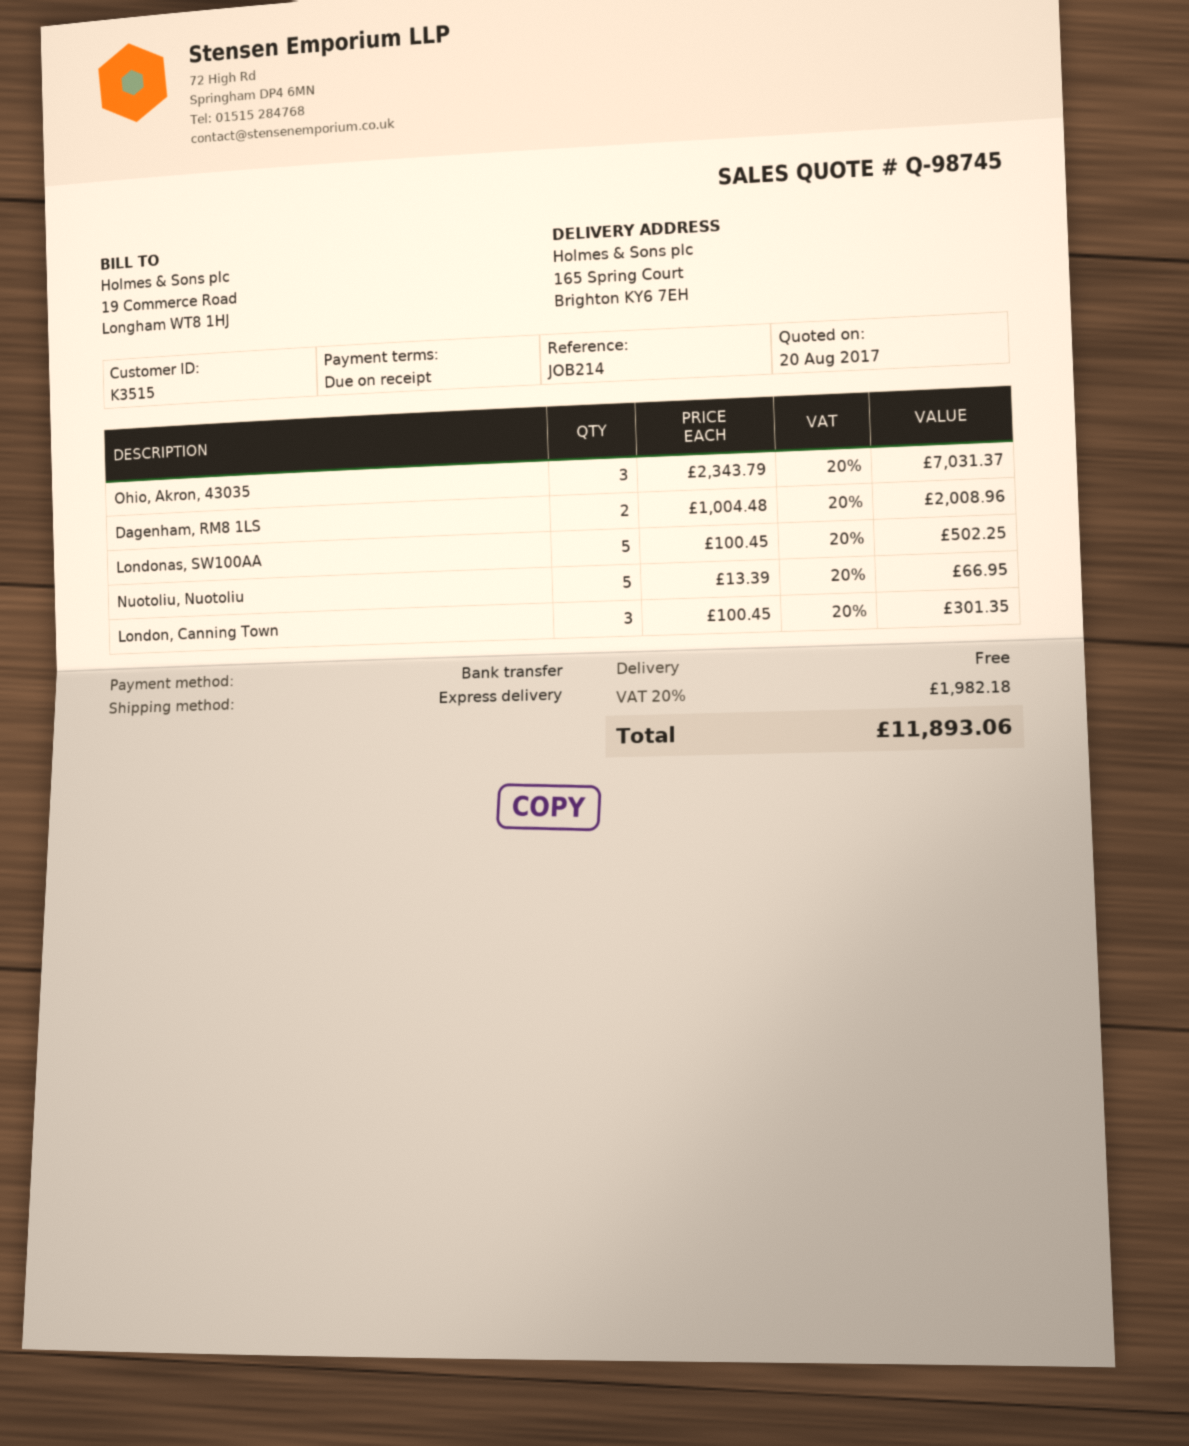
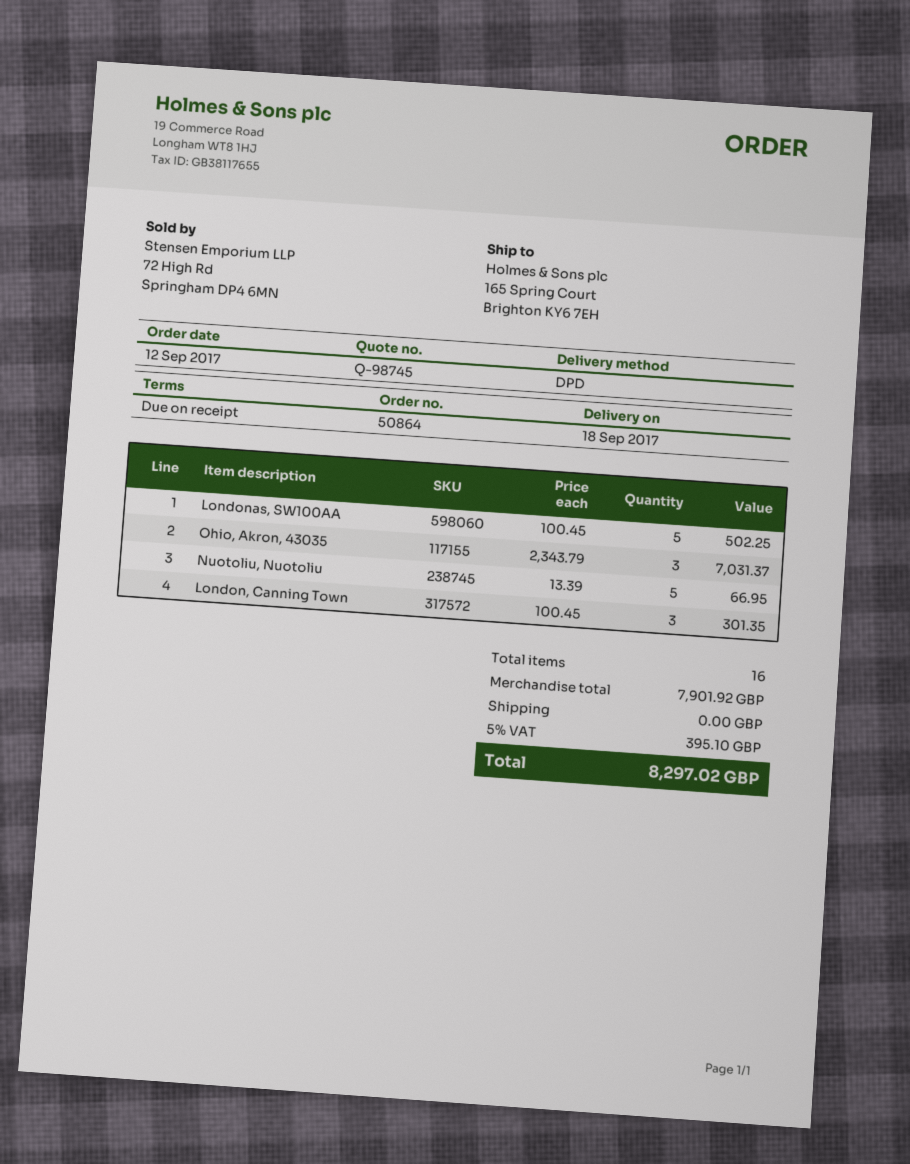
shipping method: express -> DPD
Dagenham, RM8 1LS: 2 x 1004.48 = 2008.96 -> none
tax: 20% = 1982.18 -> 5% = 395.10
total: 11893.06 -> 8297.02

